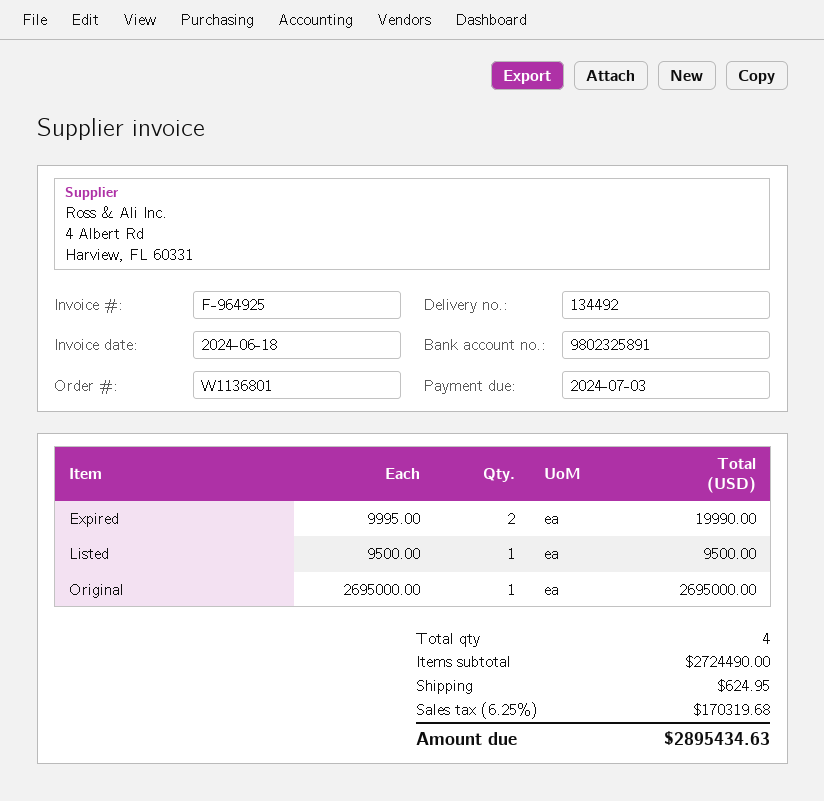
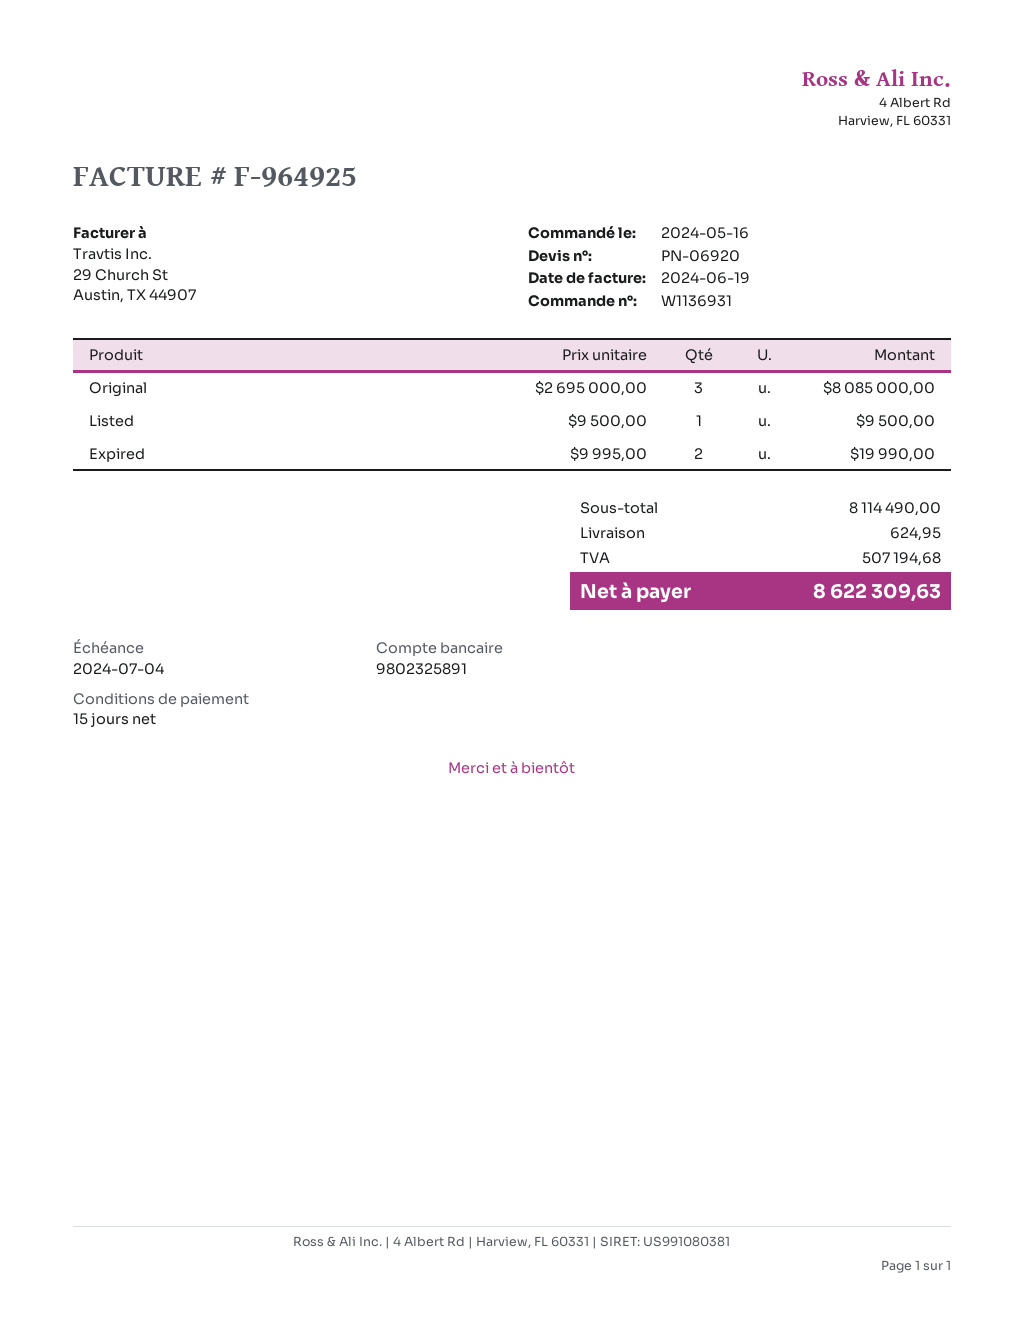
order number: W1136801 -> W1136931
invoice date: 2024-06-18 -> 2024-06-19
due date: 2024-07-03 -> 2024-07-04
Original: 1 x 2695000.00 = 2695000.00 -> 3 x 2695000.00 = 8085000.00
subtotal: 2724490.00 -> 8114490.00
tax: 170319.68 -> 507194.68
total: 2895434.63 -> 8622309.63

